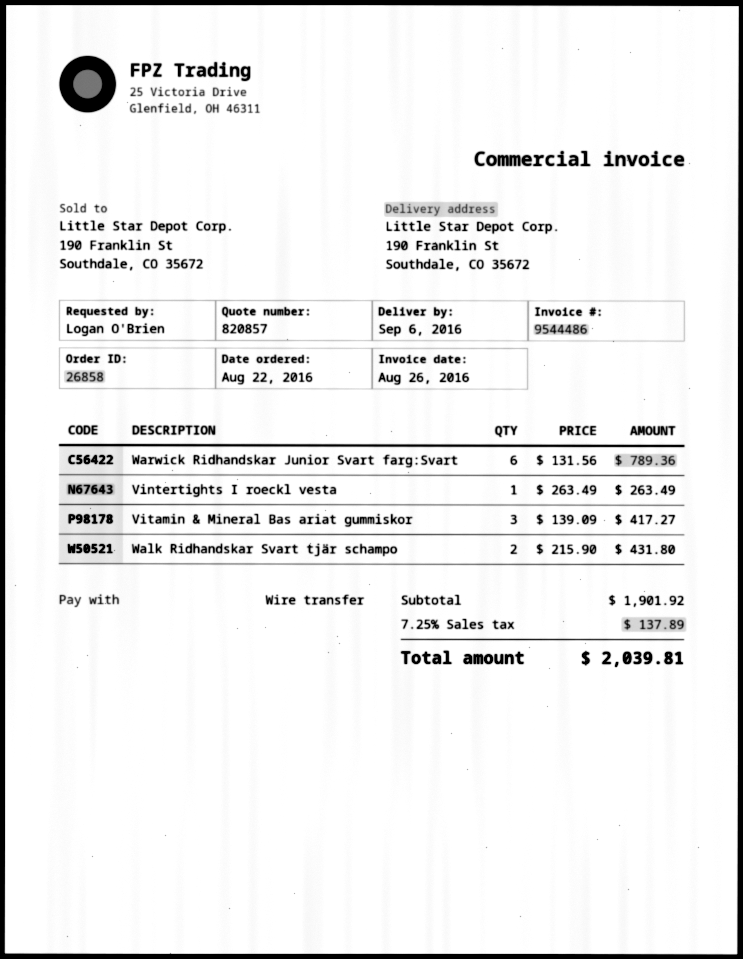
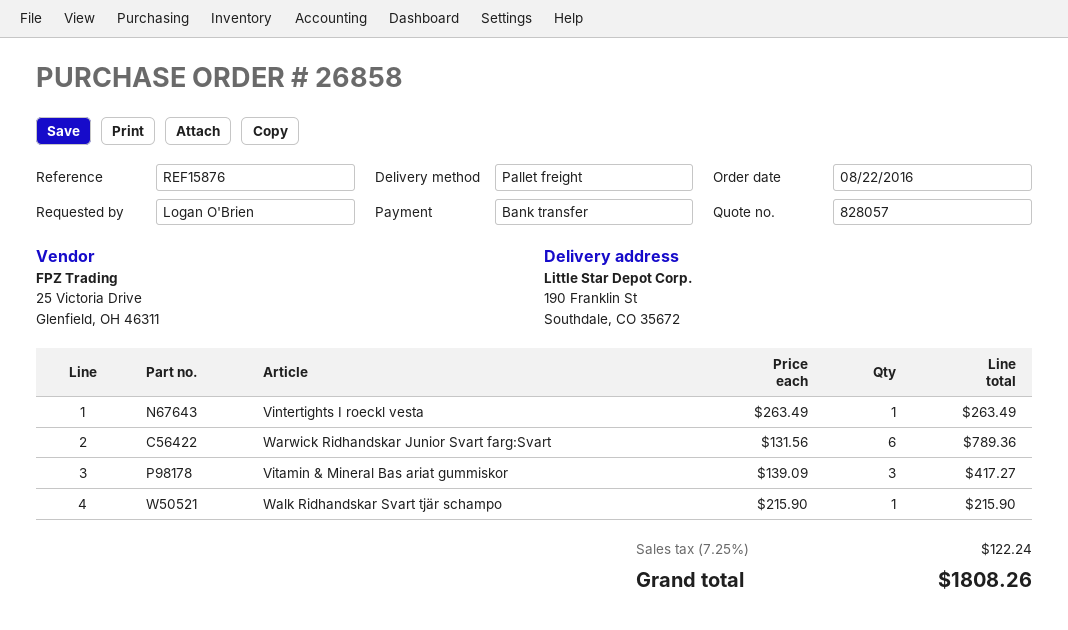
quote number: 820857 -> 828057
Walk Ridhandskar Svart tjär schampo: 2 x 215.90 = 431.80 -> 1 x 215.90 = 215.90
tax: 7.25% = 137.89 -> 7.25% = 122.24
total: 2039.81 -> 1808.26

